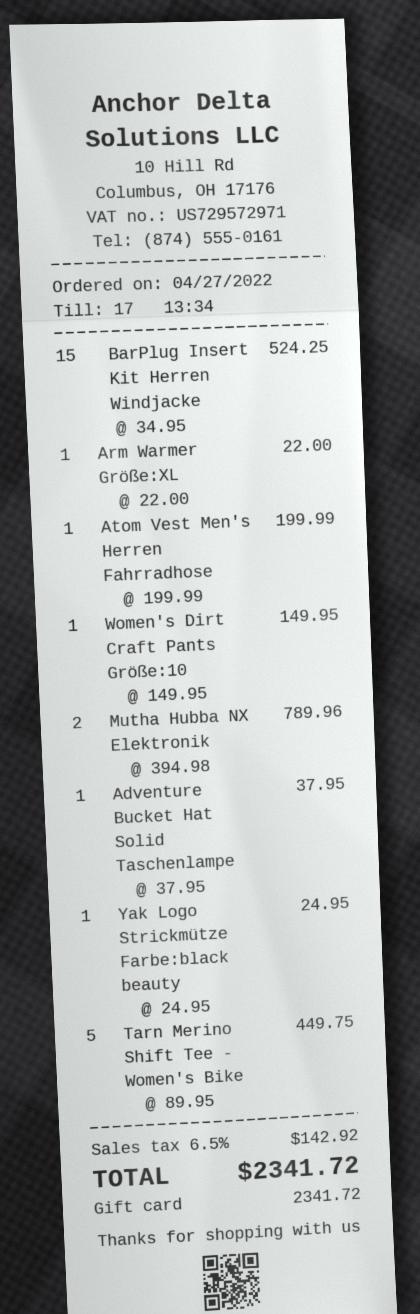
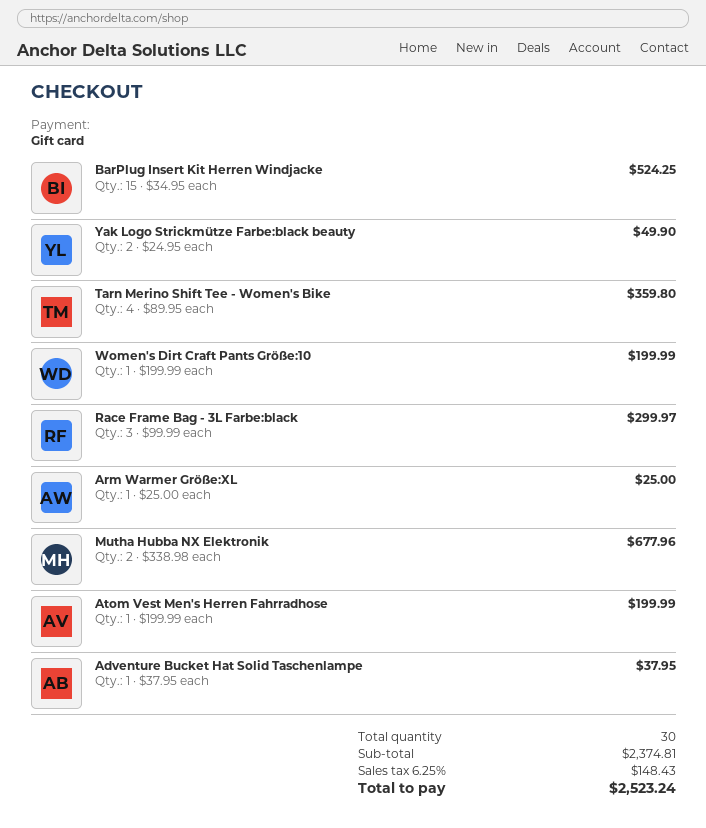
Arm Warmer Größe:XL: 1 x 22.00 = 22.00 -> 1 x 25.00 = 25.00
Women's Dirt Craft Pants Größe:10: 1 x 149.95 = 149.95 -> 1 x 199.99 = 199.99
Mutha Hubba NX Elektronik: 2 x 394.98 = 789.96 -> 2 x 338.98 = 677.96
Yak Logo Strickmütze Farbe:black beauty: 1 x 24.95 = 24.95 -> 2 x 24.95 = 49.90
Tarn Merino Shift Tee - Women's Bike: 5 x 89.95 = 449.75 -> 4 x 89.95 = 359.80
Race Frame Bag - 3L Farbe:black: none -> 3 x 99.99 = 299.97
tax: 6.5% = 142.92 -> 6.25% = 148.43
total: 2341.72 -> 2523.24

